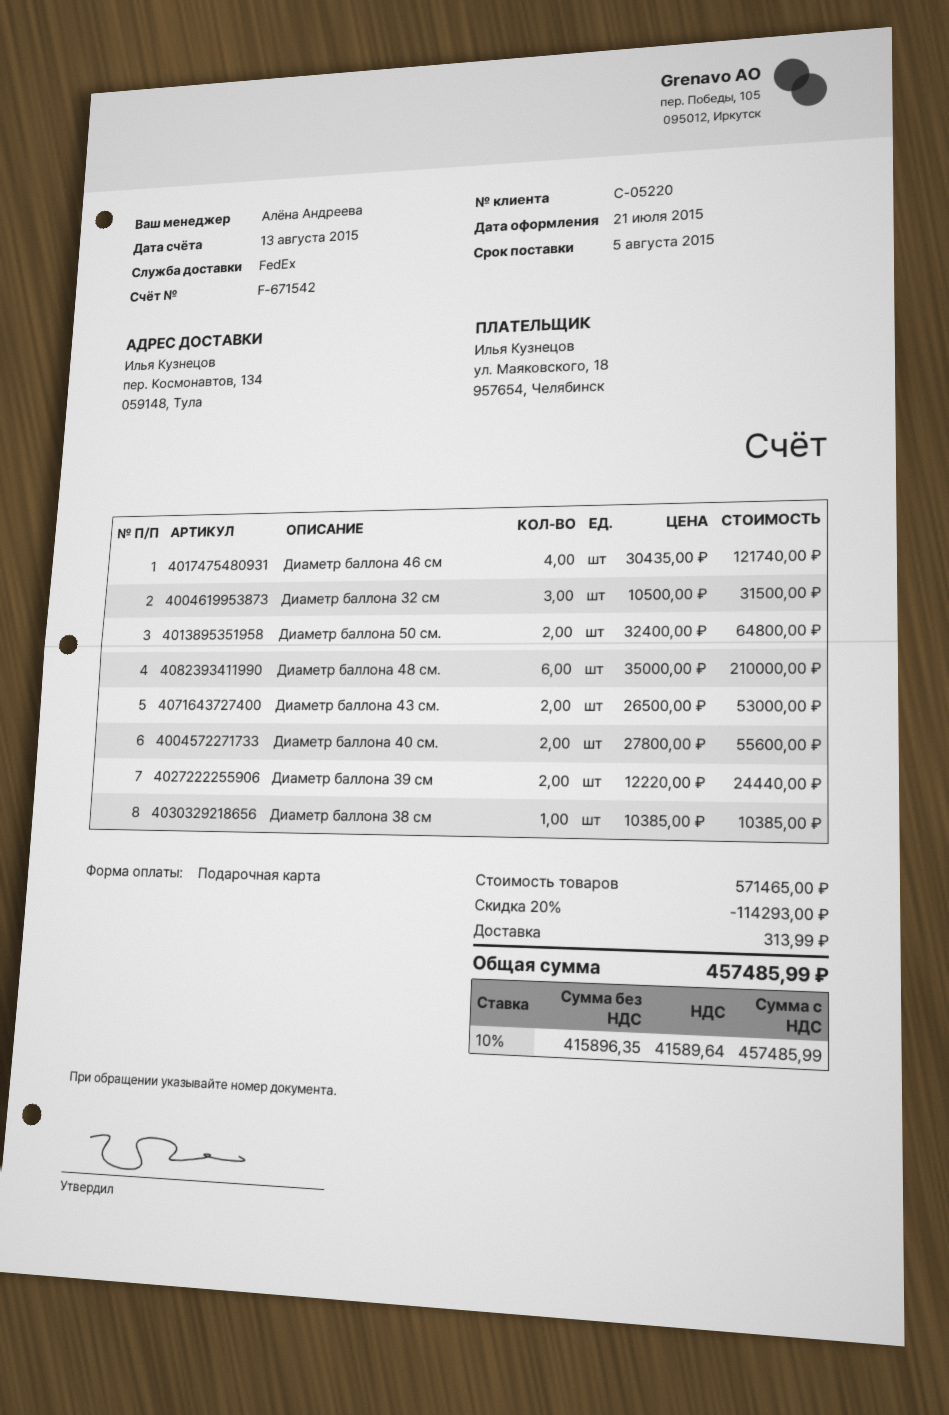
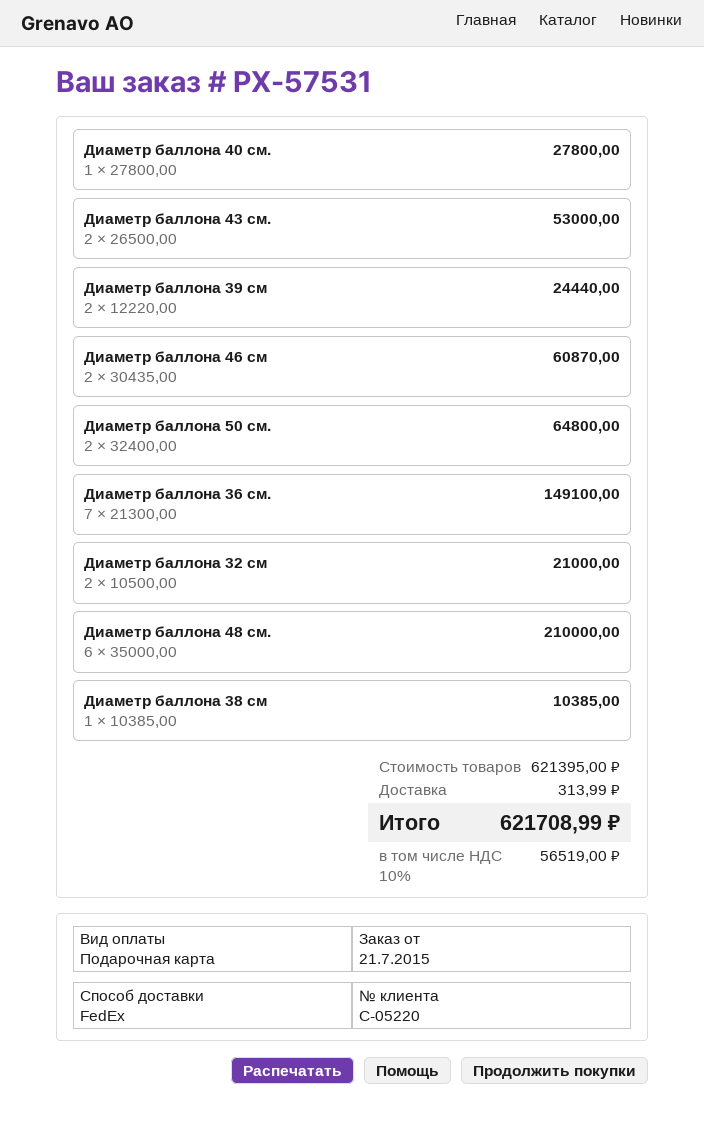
Диаметр баллона 46 см: 4 x 30435.00 = 121740.00 -> 2 x 30435.00 = 60870.00
Диаметр баллона 32 см: 3 x 10500.00 = 31500.00 -> 2 x 10500.00 = 21000.00
Диаметр баллона 40 см.: 2 x 27800.00 = 55600.00 -> 1 x 27800.00 = 27800.00
Диаметр баллона 36 см.: none -> 7 x 21300.00 = 149100.00
subtotal: 571465.00 -> 621395.00
discount: 20% = 114293.00 -> none
tax: 10% = 41589.64 -> 10% = 56519.00
total: 457485.99 -> 621708.99

